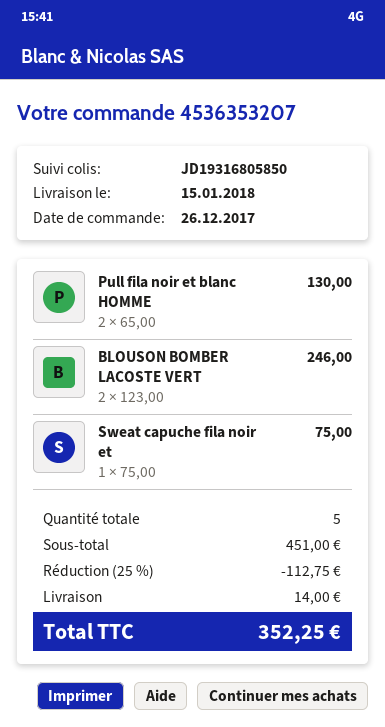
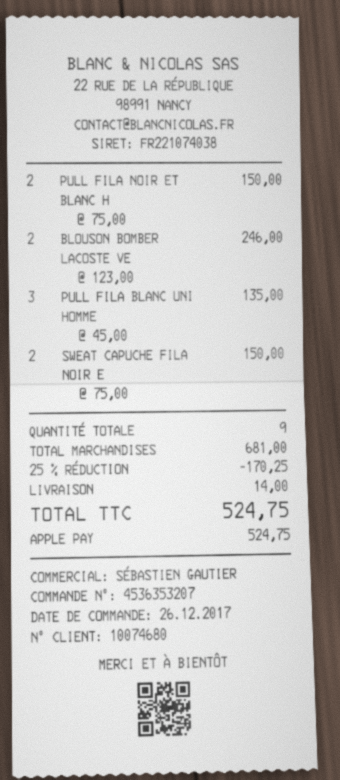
Pull fila noir et blanc HOMME: 2 x 65.00 = 130.00 -> 2 x 75.00 = 150.00
Sweat capuche fila noir et: 1 x 75.00 = 75.00 -> 2 x 75.00 = 150.00
PULL FILA BLANC UNI HOMME: none -> 3 x 45.00 = 135.00
total quantity: 5 -> 9
subtotal: 451.00 -> 681.00
discount: 25% = 112.75 -> 25% = 170.25
total: 352.25 -> 524.75

